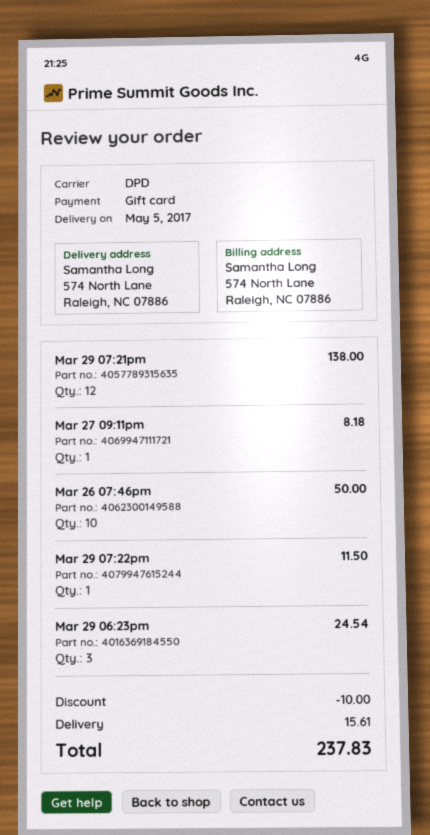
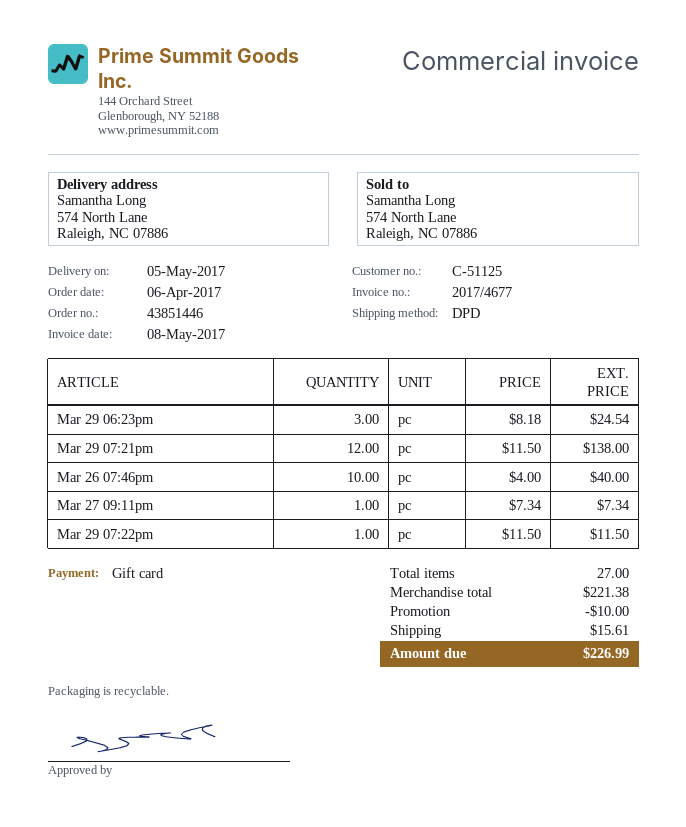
Mar 27 09:11pm: 1 for 8.18 -> 1 for 7.34
Mar 26 07:46pm: 10 for 50.00 -> 10 for 40.00
total: 237.83 -> 226.99

